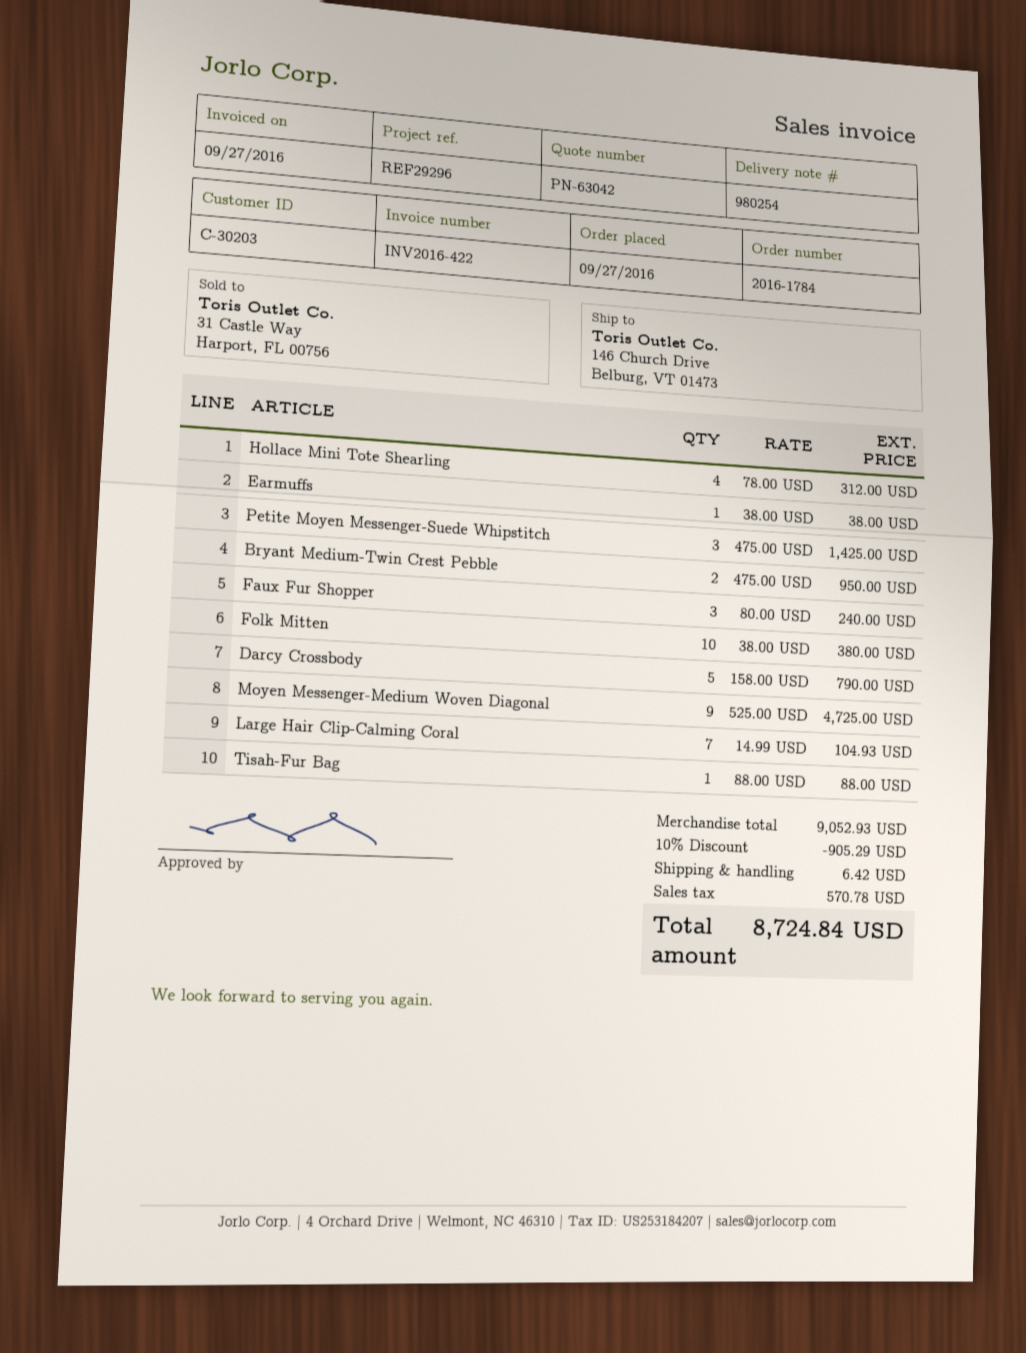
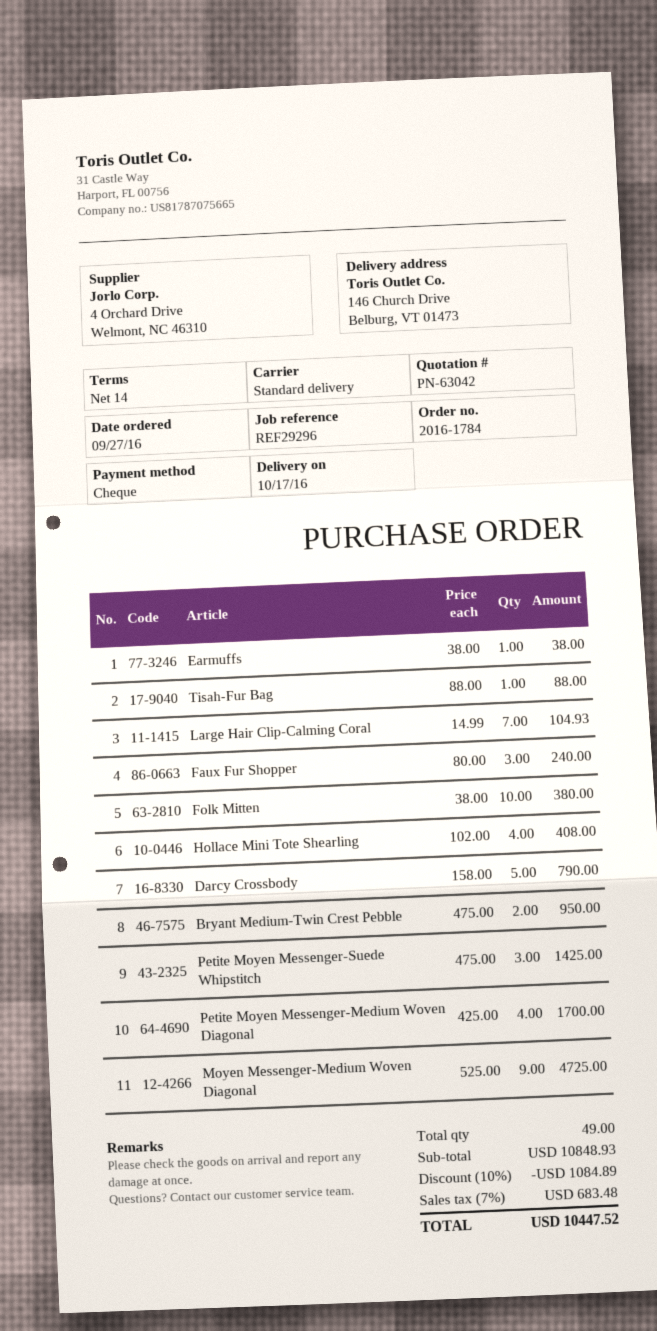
Hollace Mini Tote Shearling: 4 x 78.00 = 312.00 -> 4 x 102.00 = 408.00
Petite Moyen Messenger-Medium Woven Diagonal: none -> 4 x 425.00 = 1700.00
subtotal: 9052.93 -> 10848.93
discount: 10% = 905.29 -> 10% = 1084.89
shipping: 6.42 -> none
tax: 570.78 -> 683.48
total: 8724.84 -> 10447.52

